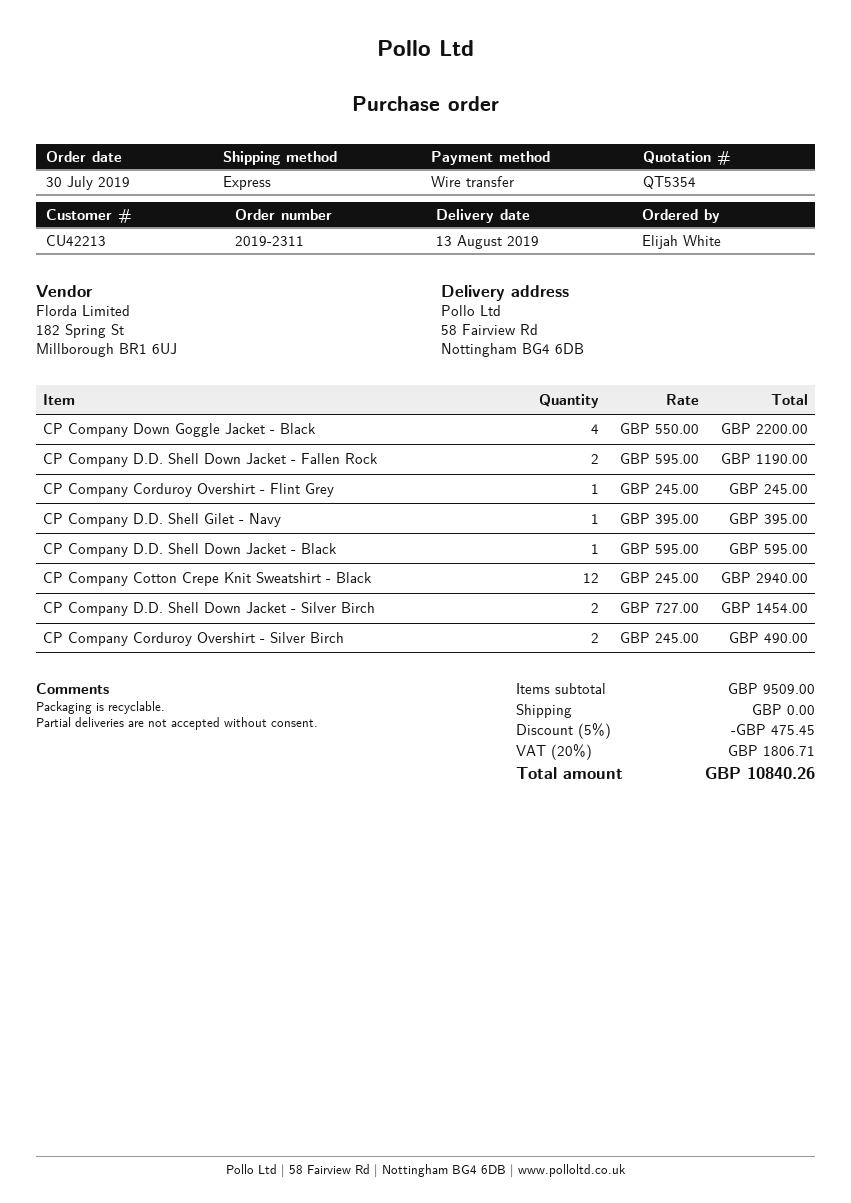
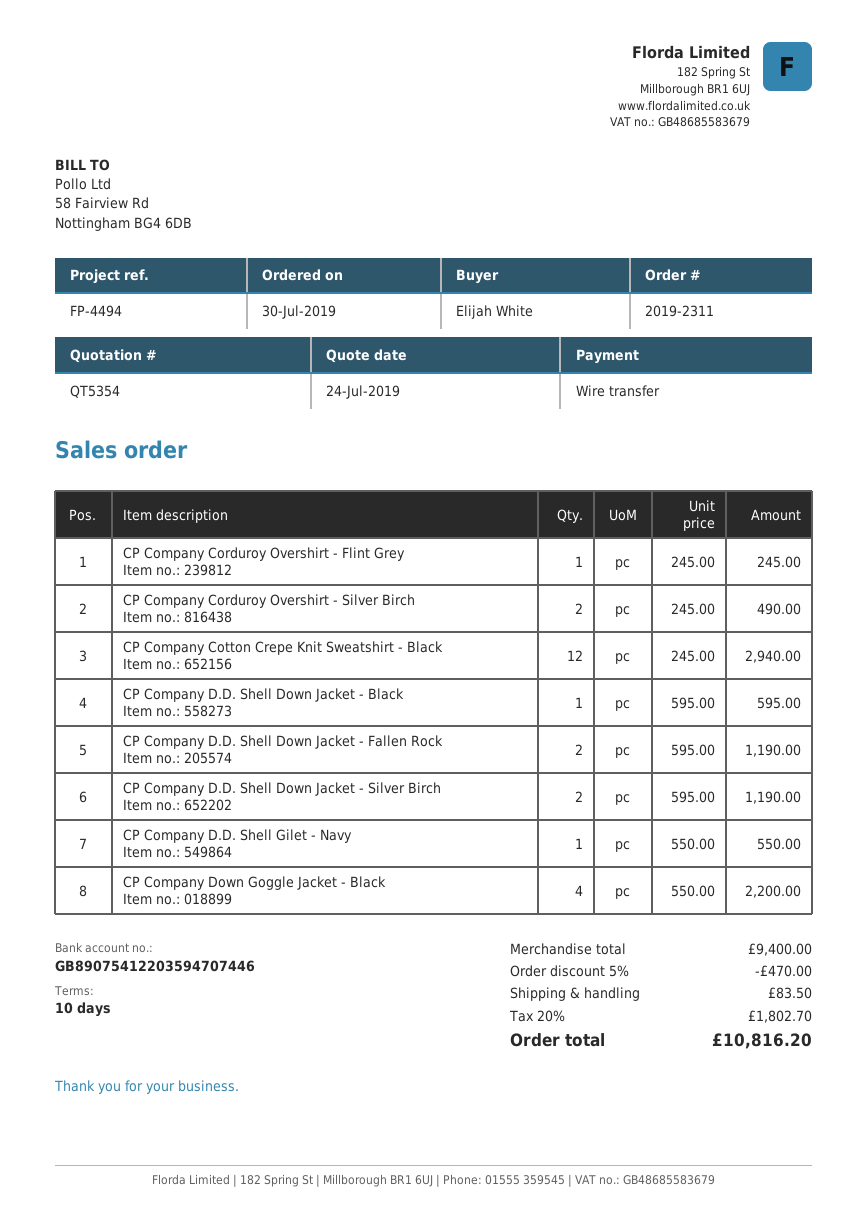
CP Company D.D. Shell Gilet - Navy: 1 x 395.00 = 395.00 -> 1 x 550.00 = 550.00
CP Company D.D. Shell Down Jacket - Silver Birch: 2 x 727.00 = 1454.00 -> 2 x 595.00 = 1190.00
subtotal: 9509.00 -> 9400.00
discount: 5% = 475.45 -> 5% = 470.00
shipping: 0.00 -> 83.50
tax: 20% = 1806.71 -> 20% = 1802.70
total: 10840.26 -> 10816.20

